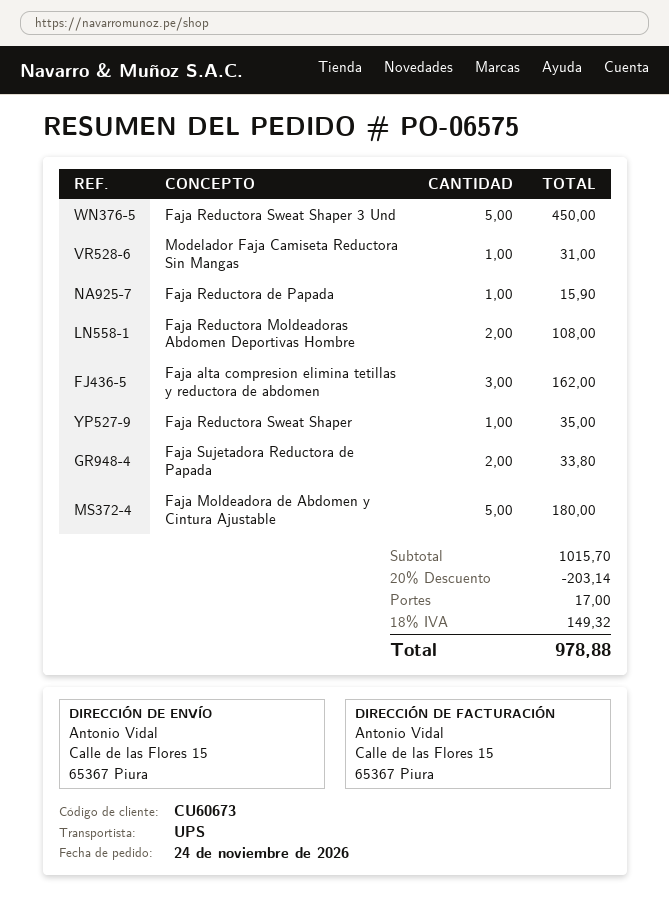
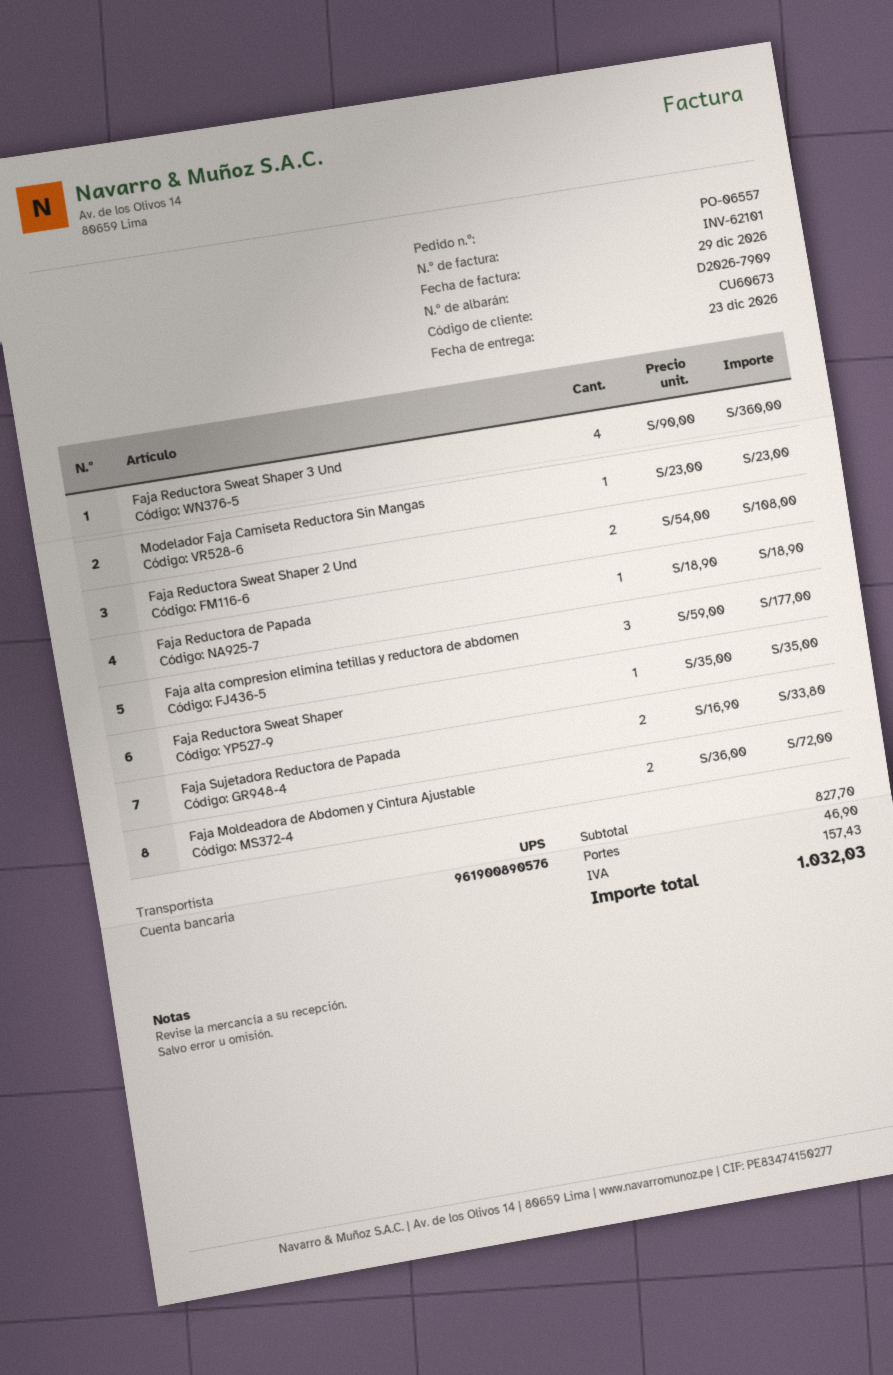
order number: PO-06575 -> PO-06557
Faja Reductora Sweat Shaper 3 Und: 5 for 450.00 -> 4 for 360.00
Modelador Faja Camiseta Reductora Sin Mangas: 1 for 31.00 -> 1 for 23.00
Faja Reductora de Papada: 1 for 15.90 -> 1 for 18.90
Faja Reductora Moldeadoras Abdomen Deportivas Hombre: 2 for 108.00 -> none
Faja alta compresion elimina tetillas y reductora de abdomen: 3 for 162.00 -> 3 for 177.00
Faja Moldeadora de Abdomen y Cintura Ajustable: 5 for 180.00 -> 2 for 72.00
Faja Reductora Sweat Shaper 2 Und: none -> 2 for 108.00
subtotal: 1015.70 -> 827.70
discount: 20% = 203.14 -> none
shipping: 17.00 -> 46.90
tax: 149.32 -> 157.43
total: 978.88 -> 1032.03

